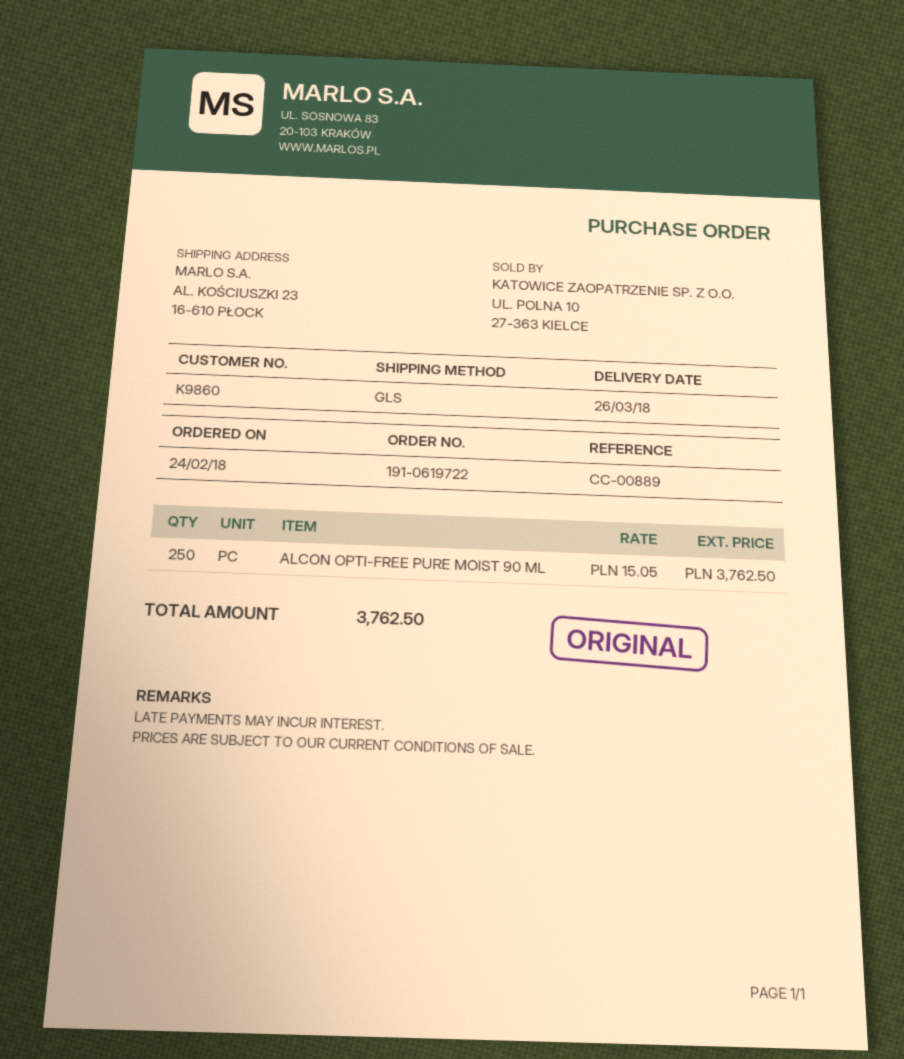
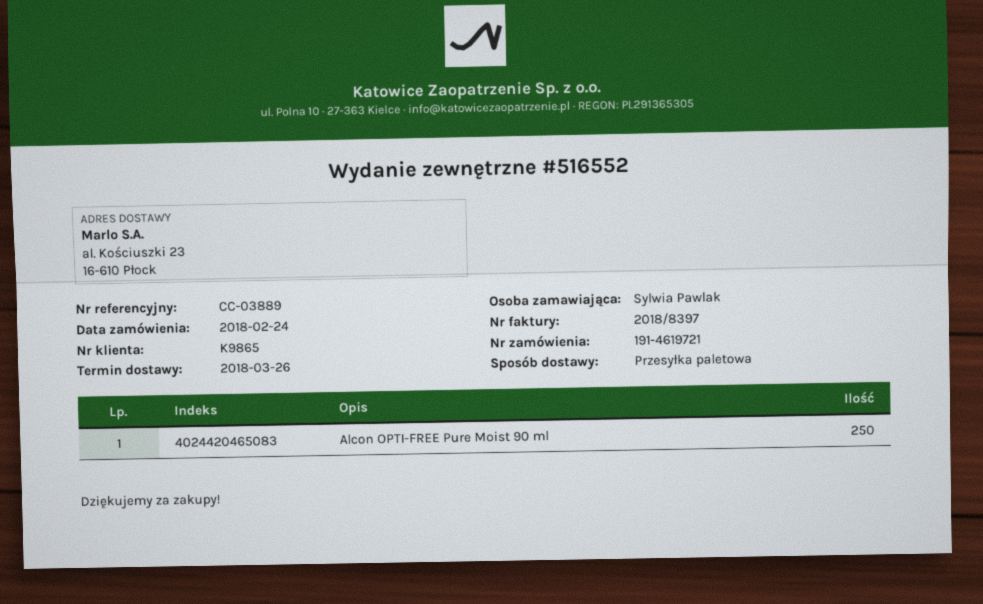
order number: 191-0619722 -> 191-4619721
customer number: K9860 -> K9865
reference: CC-00889 -> CC-03889
shipping method: GLS -> pallet freight

